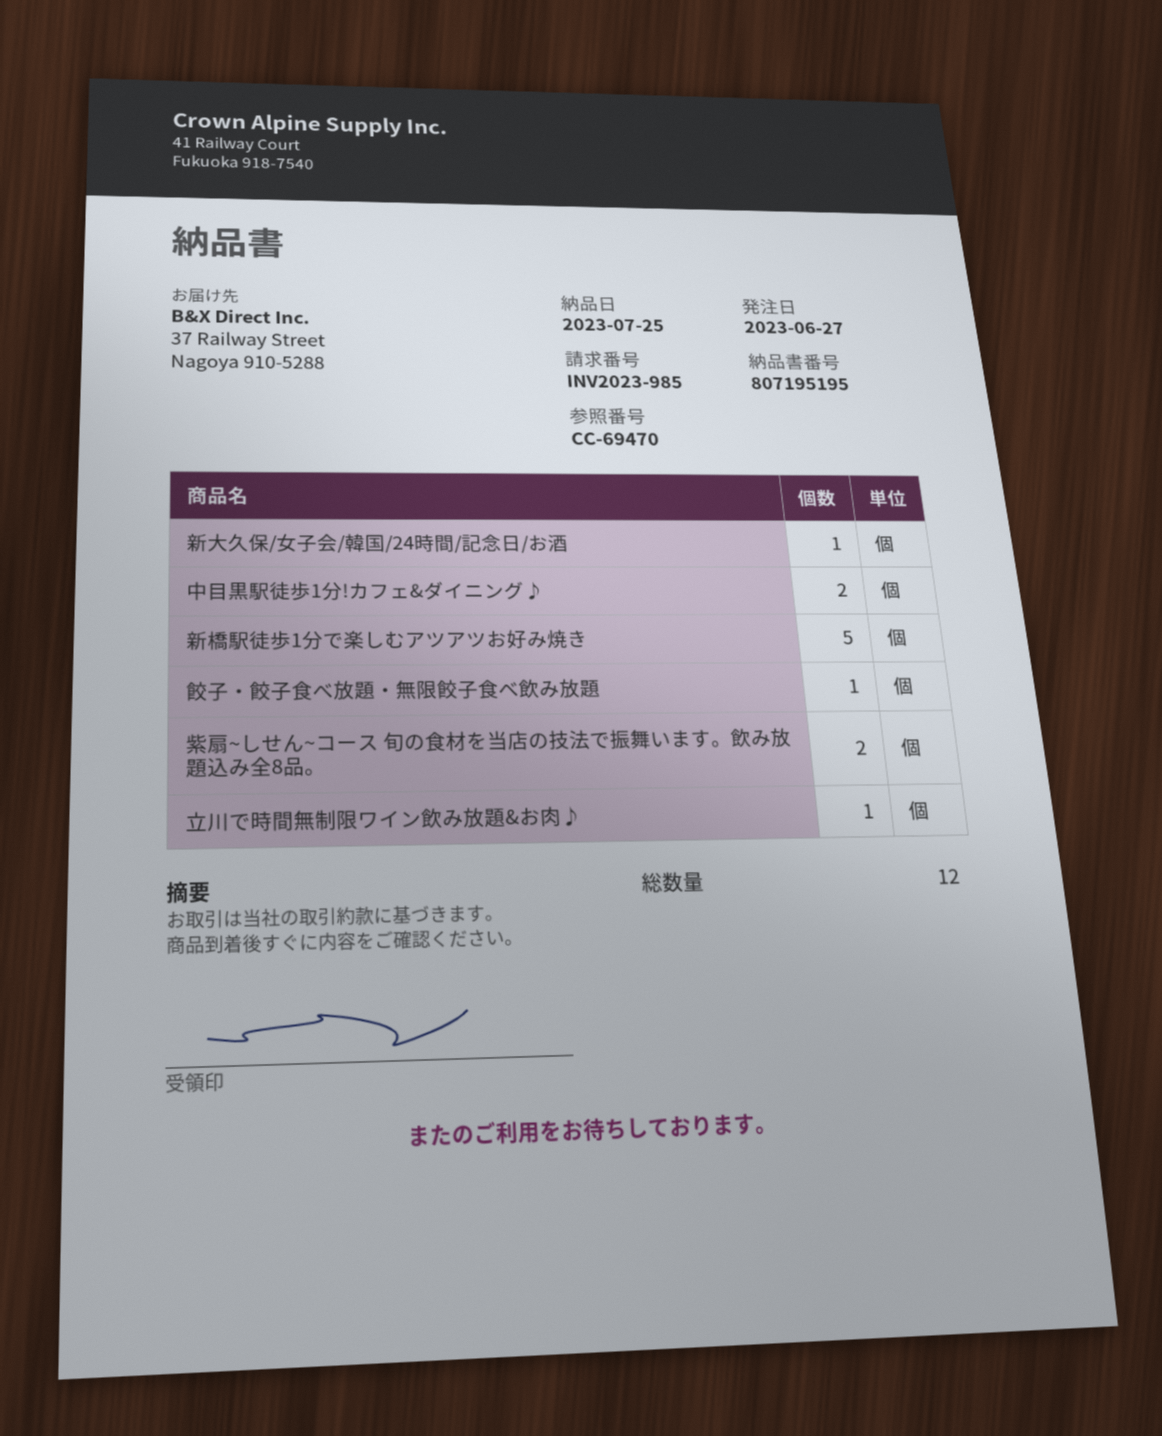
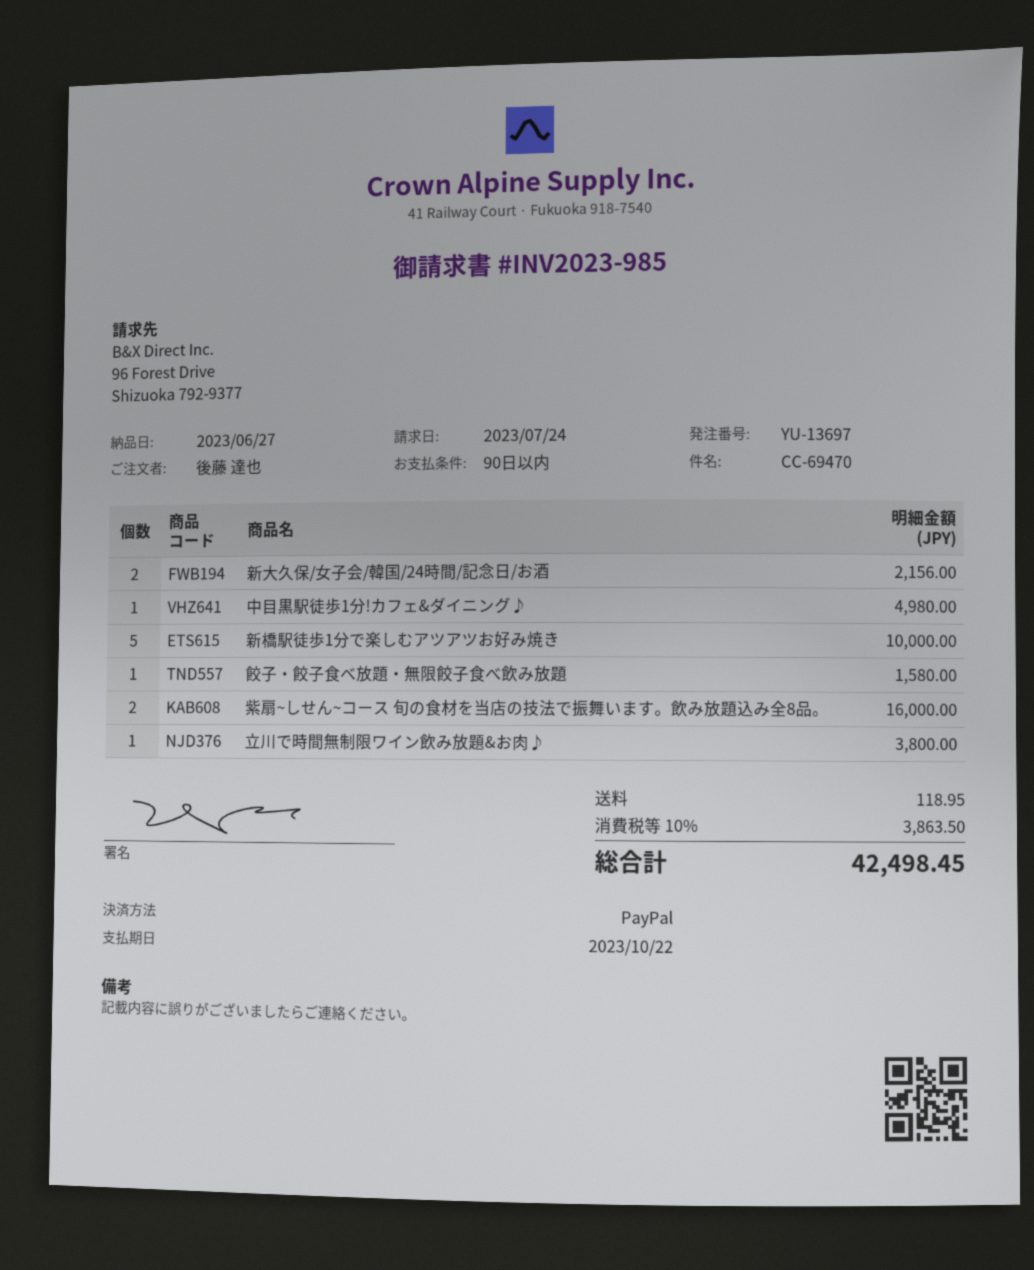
delivery date: 2023-07-25 -> 2023-06-27
新大久保/女子会/韓国/24時間/記念日/お酒: 1 -> 2
中目黒駅徒歩1分!カフェ&ダイニング♪: 2 -> 1

